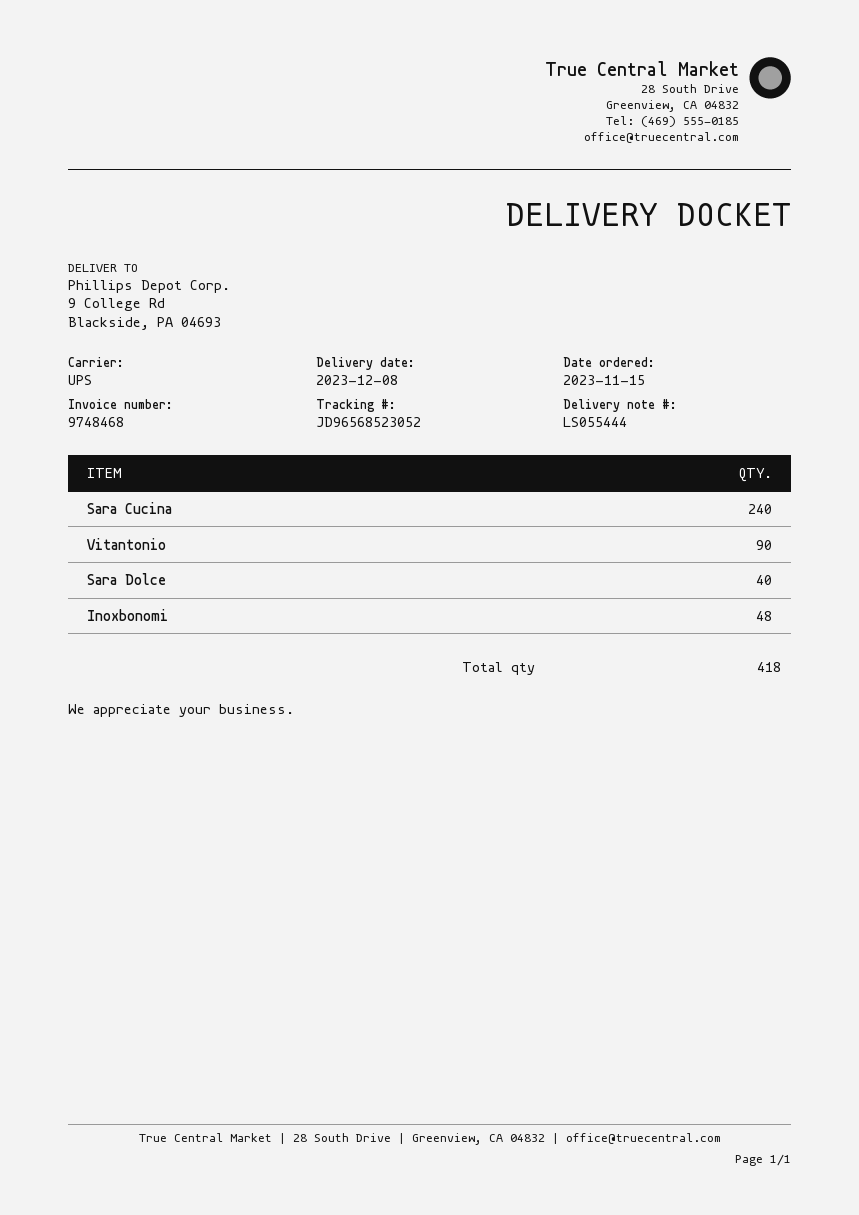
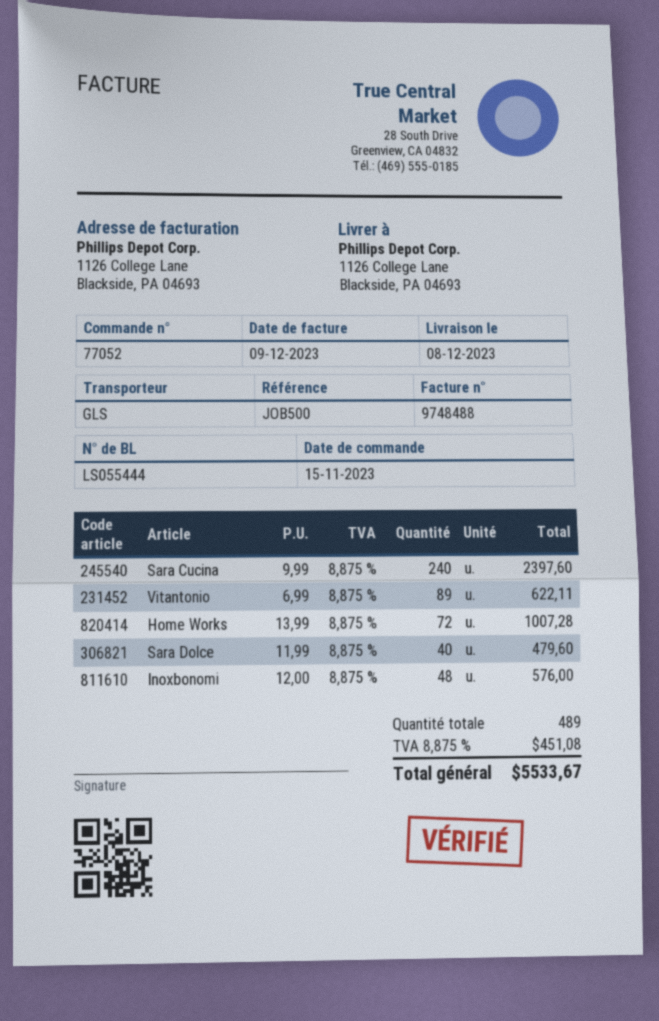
invoice number: 9748468 -> 9748488
shipping method: UPS -> GLS
ship to: 9 College Rd, Blackside, PA 04693 -> 1126 College Lane, Blackside, PA 04693
Vitantonio: 90 -> 89
Home Works: none -> 72
total quantity: 418 -> 489

